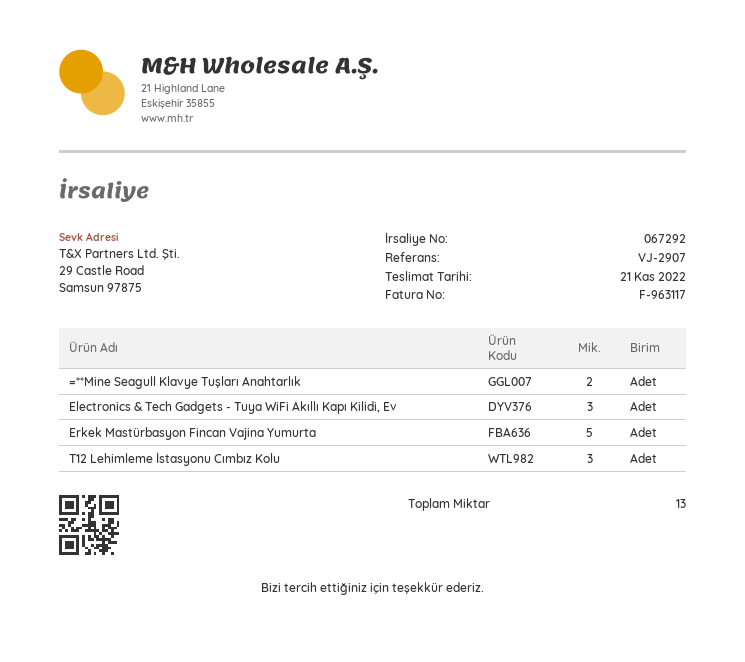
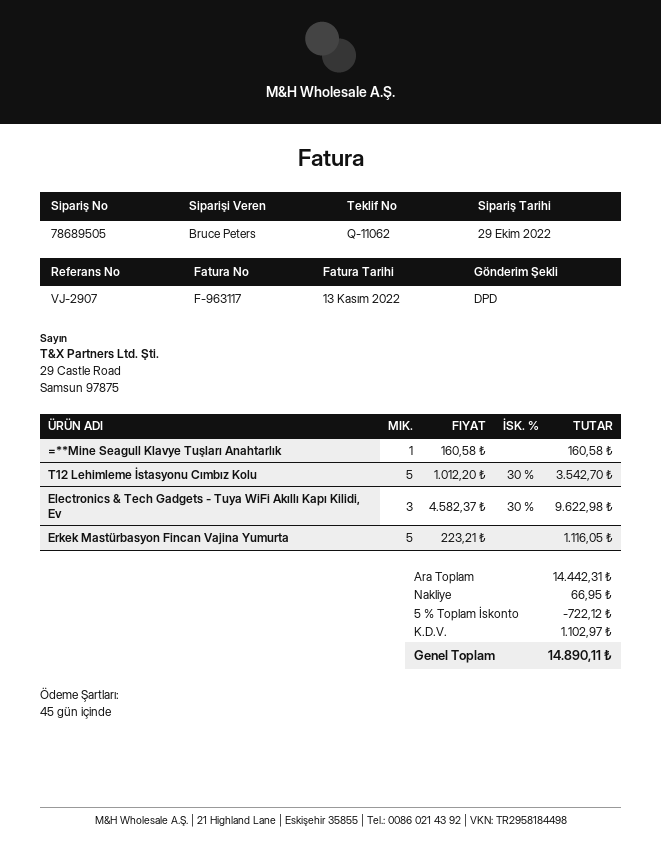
=**Mine Seagull Klavye Tuşları Anahtarlık: 2 -> 1
T12 Lehimleme İstasyonu Cımbız Kolu: 3 -> 5

